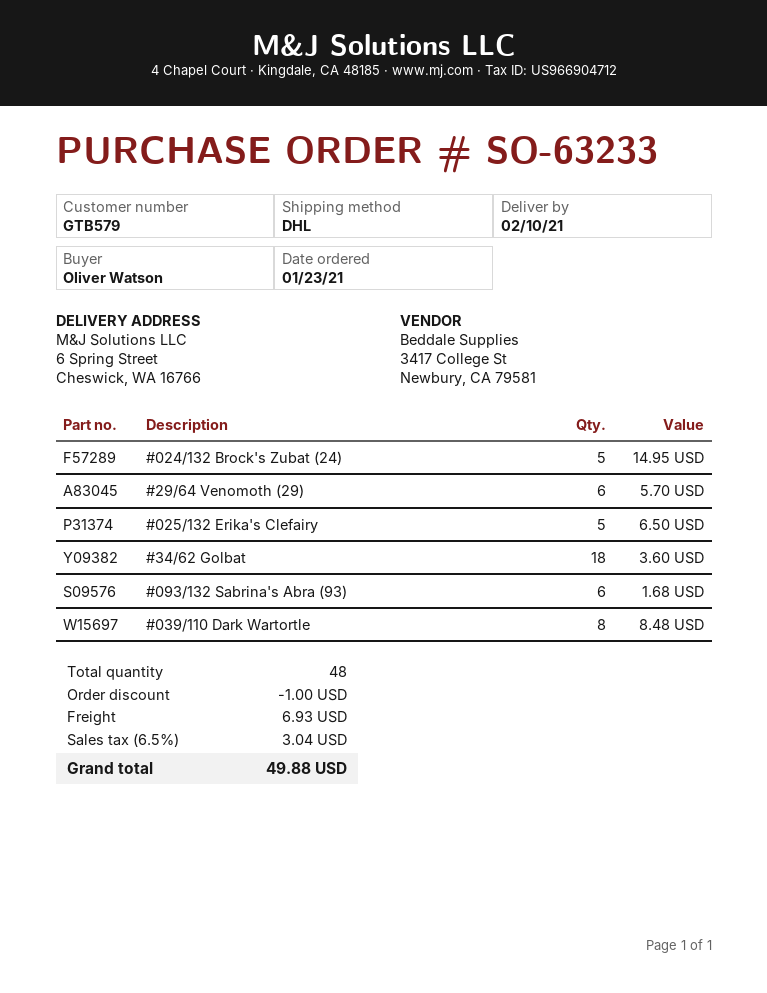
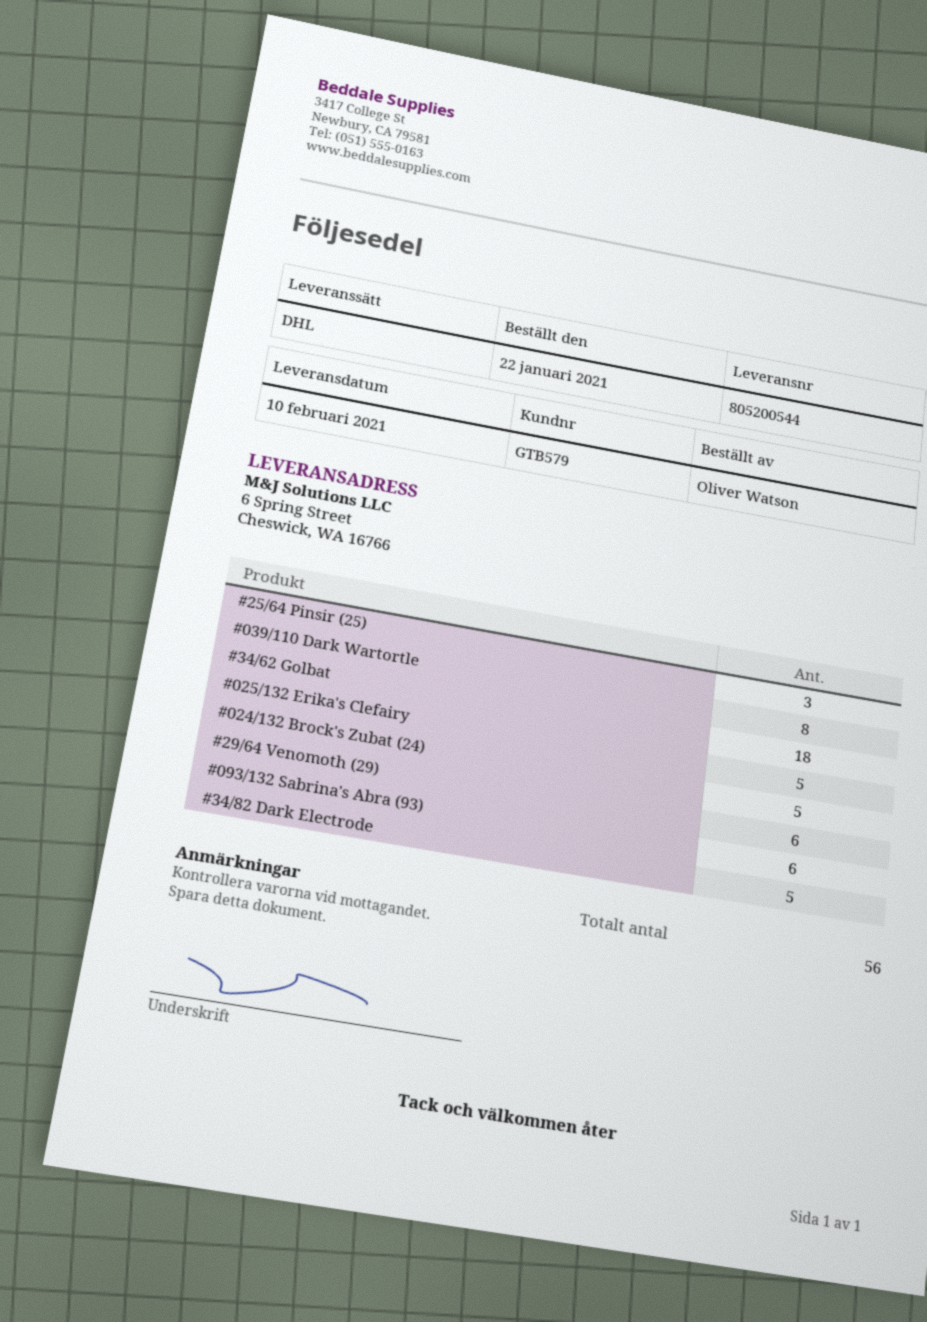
order date: 2021-01-23 -> 2021-01-22
#25/64 Pinsir (25): none -> 3
#34/82 Dark Electrode: none -> 5
total quantity: 48 -> 56

